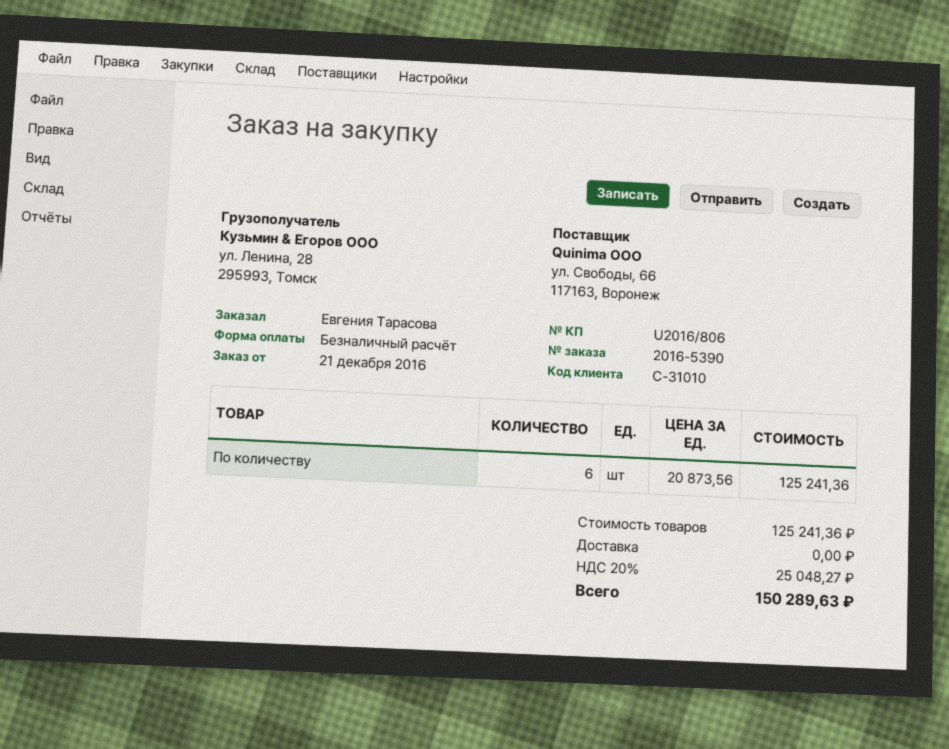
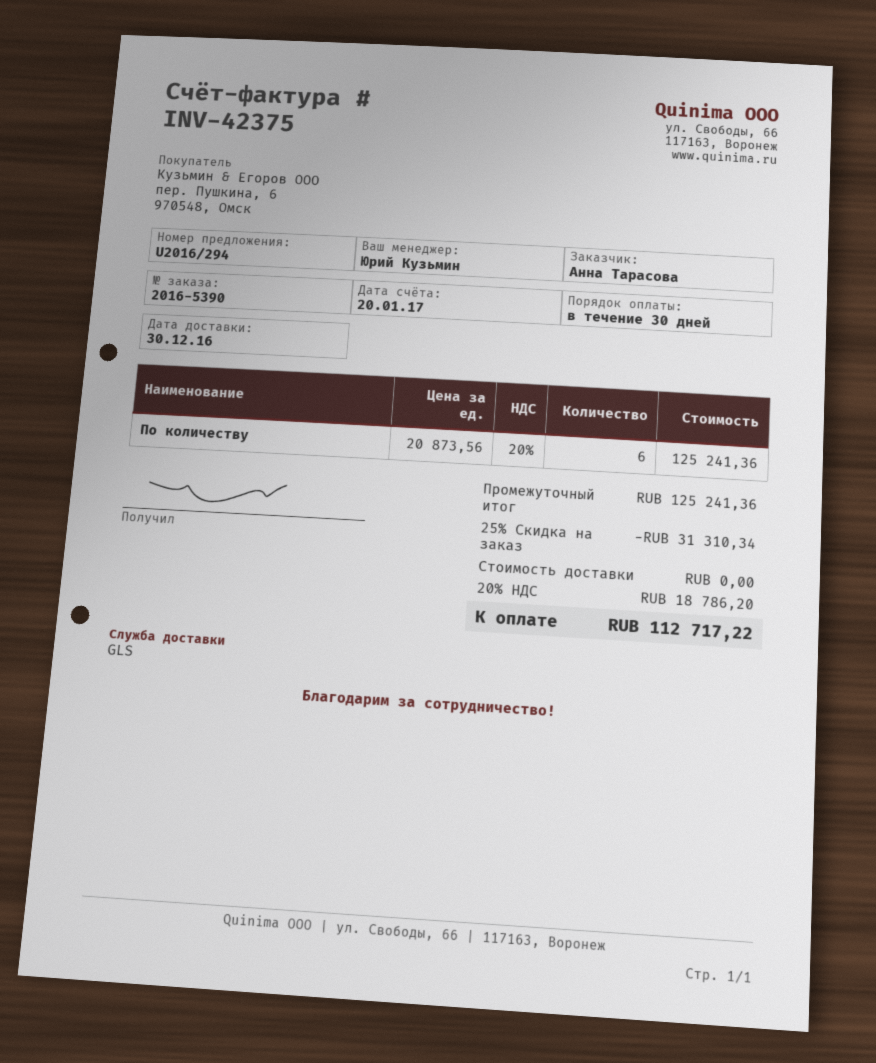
quote number: U2016/806 -> U2016/294
ordered by: Евгения Тарасова -> Анна Тарасова
discount: none -> 25% = 31310.34
tax: 20% = 25048.27 -> 20% = 18786.20
total: 150289.63 -> 112717.22

